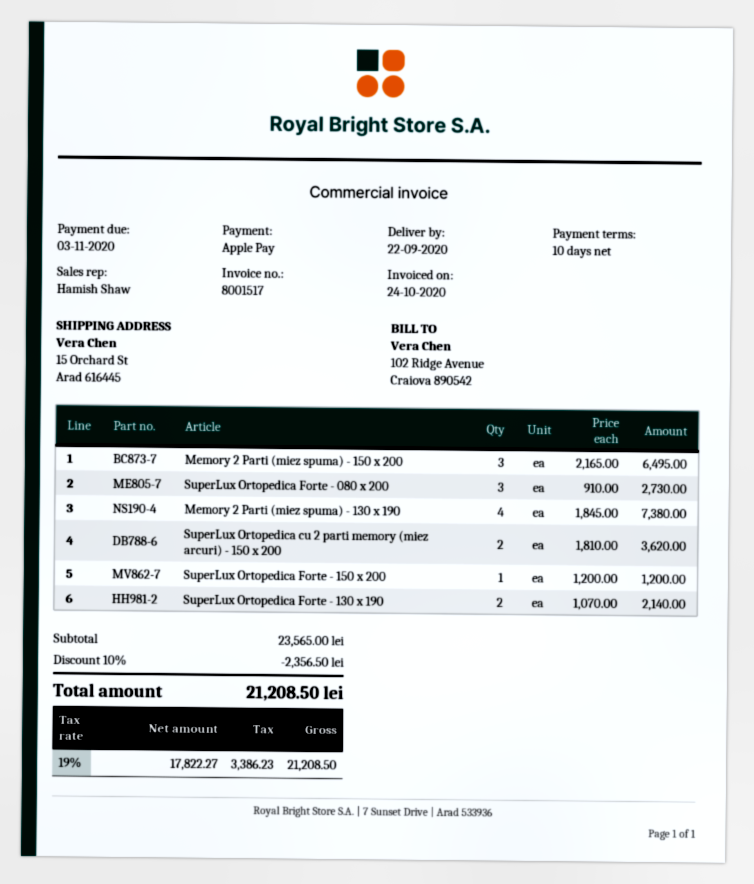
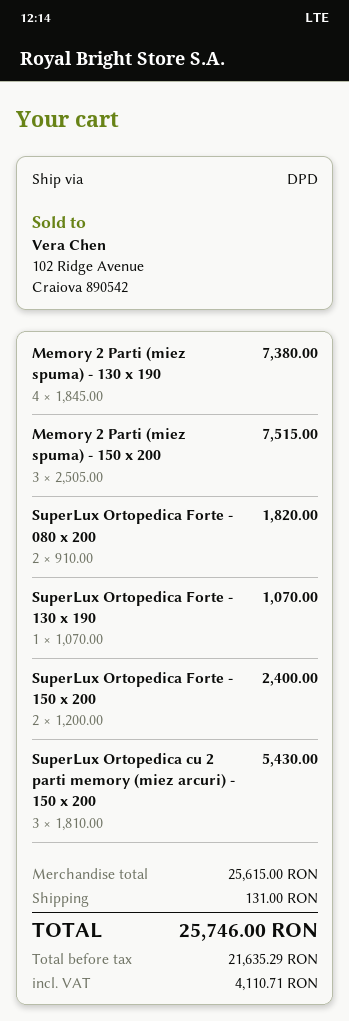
Memory 2 Parti (miez spuma) - 150 x 200: 3 x 2165.00 = 6495.00 -> 3 x 2505.00 = 7515.00
SuperLux Ortopedica Forte - 080 x 200: 3 x 910.00 = 2730.00 -> 2 x 910.00 = 1820.00
SuperLux Ortopedica cu 2 parti memory (miez arcuri) - 150 x 200: 2 x 1810.00 = 3620.00 -> 3 x 1810.00 = 5430.00
SuperLux Ortopedica Forte - 150 x 200: 1 x 1200.00 = 1200.00 -> 2 x 1200.00 = 2400.00
SuperLux Ortopedica Forte - 130 x 190: 2 x 1070.00 = 2140.00 -> 1 x 1070.00 = 1070.00
subtotal: 23565.00 -> 25615.00
discount: 10% = 2356.50 -> none
shipping: none -> 131.00
net: 17822.27 -> 21635.29
tax: 3386.23 -> 4110.71
total: 21208.50 -> 25746.00

